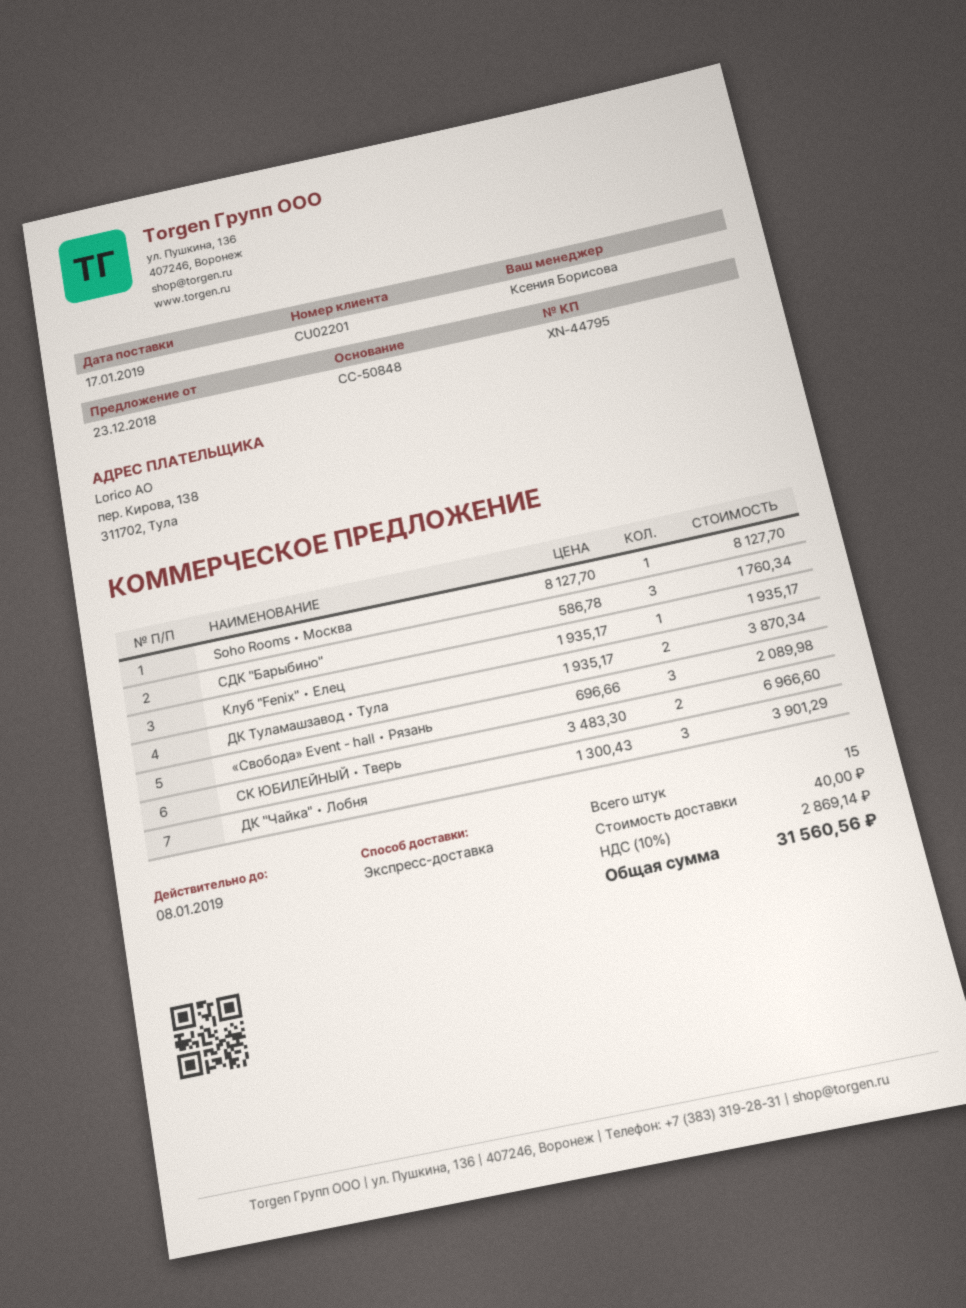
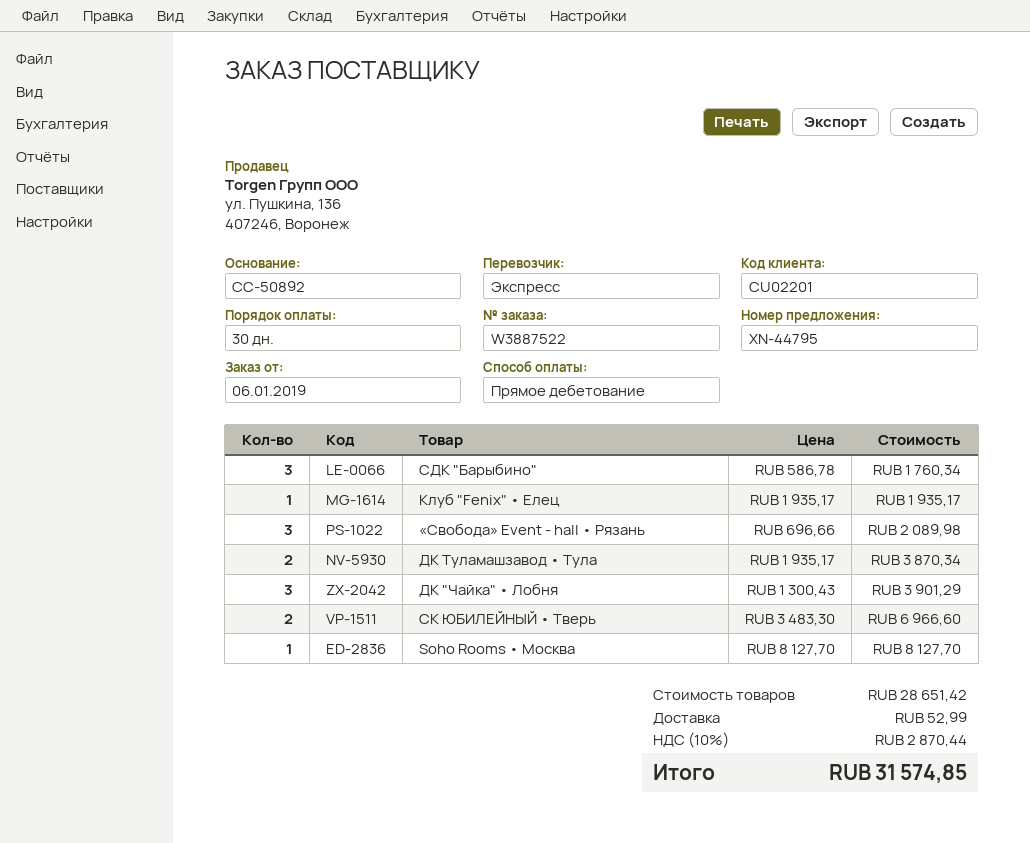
reference: CC-50848 -> CC-50892
shipping: 40.00 -> 52.99
tax: 10% = 2869.14 -> 10% = 2870.44
total: 31560.56 -> 31574.85

